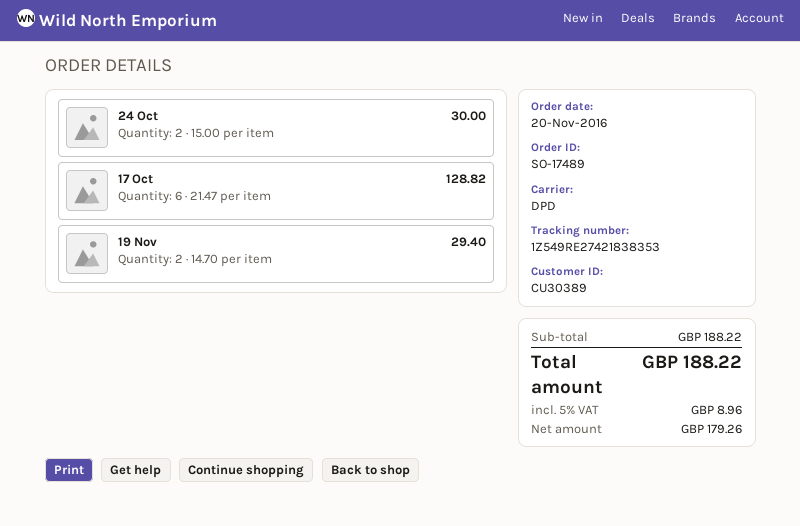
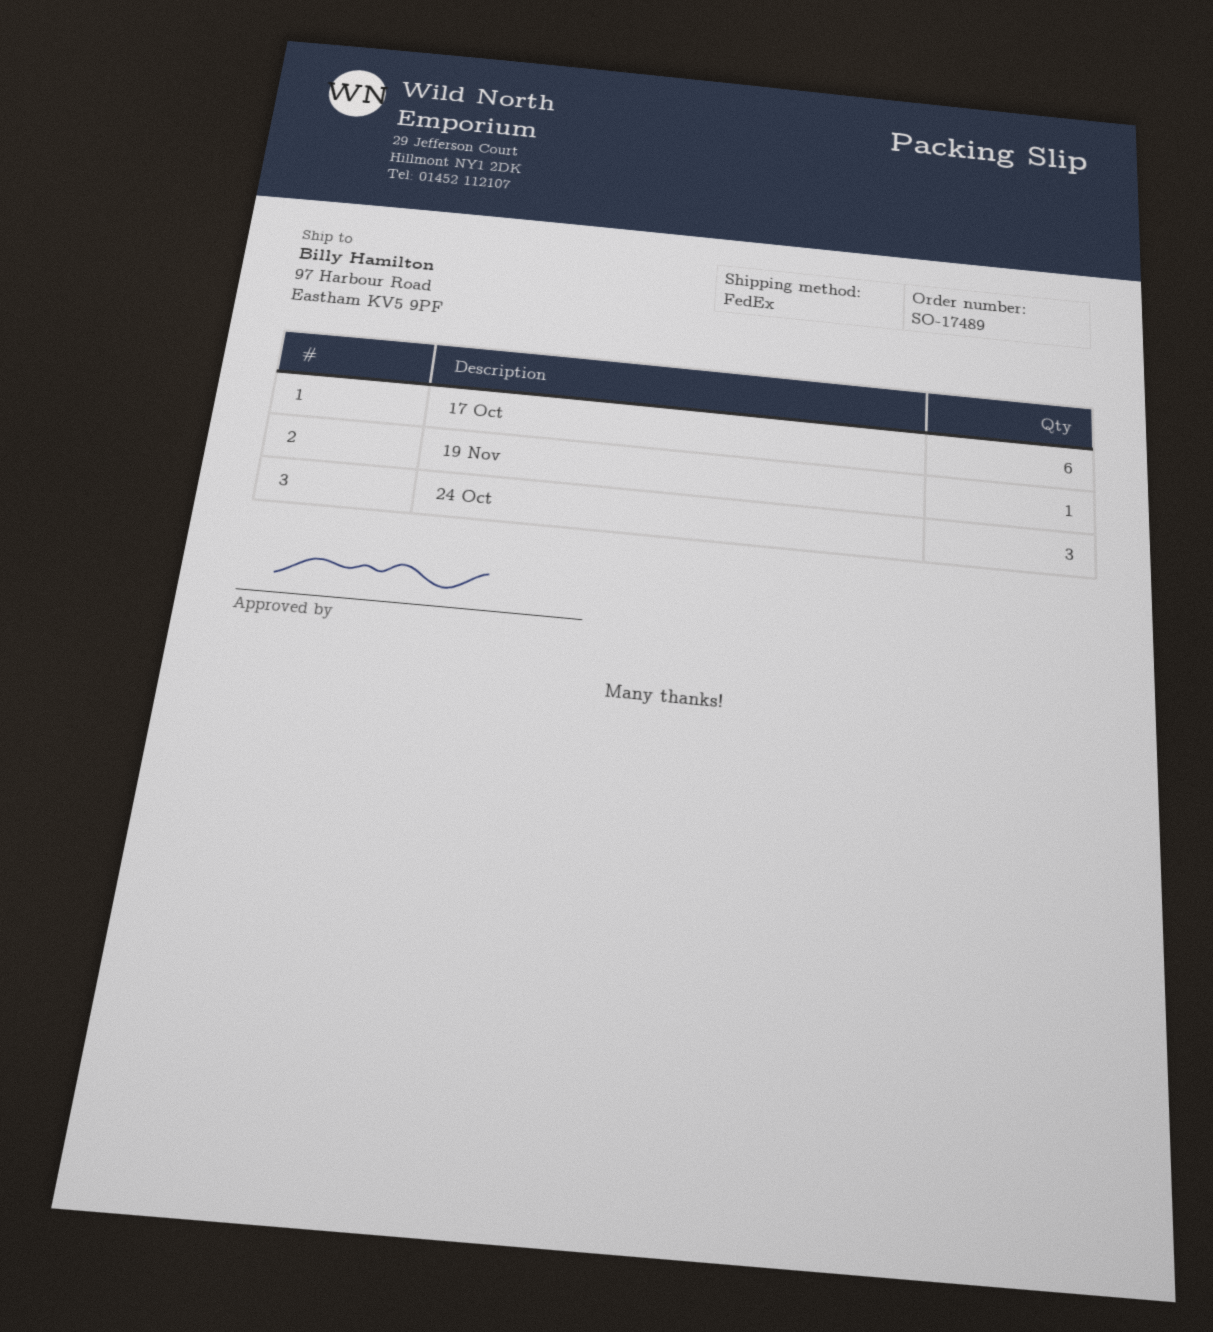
shipping method: DPD -> FedEx
24 Oct: 2 -> 3
19 Nov: 2 -> 1

